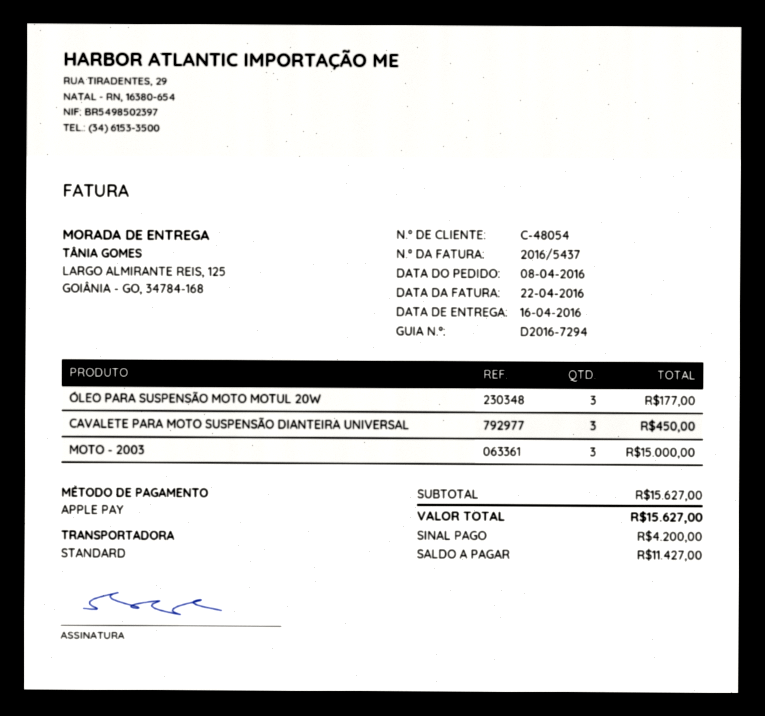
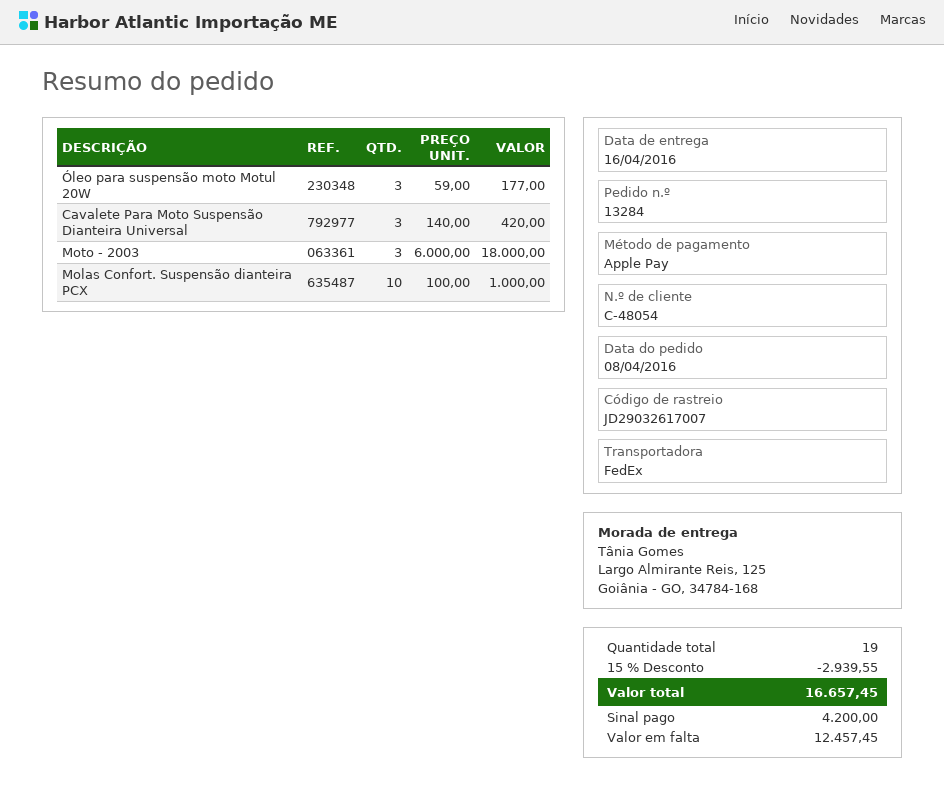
shipping method: standard -> FedEx
CAVALETE PARA MOTO SUSPENSÃO DIANTEIRA UNIVERSAL: 3 for 450.00 -> 3 for 420.00
MOTO - 2003: 3 for 15000.00 -> 3 for 18000.00
Molas Confort. Suspensão dianteira PCX: none -> 10 for 1000.00
discount: none -> 15% = 2939.55
total: 15627.00 -> 16657.45
balance: 11427.00 -> 12457.45

